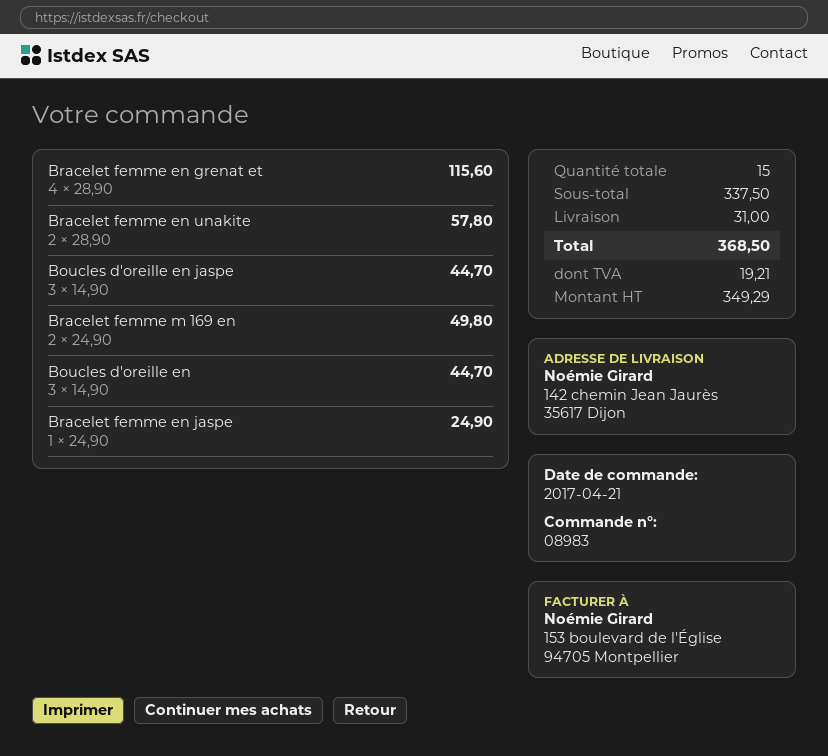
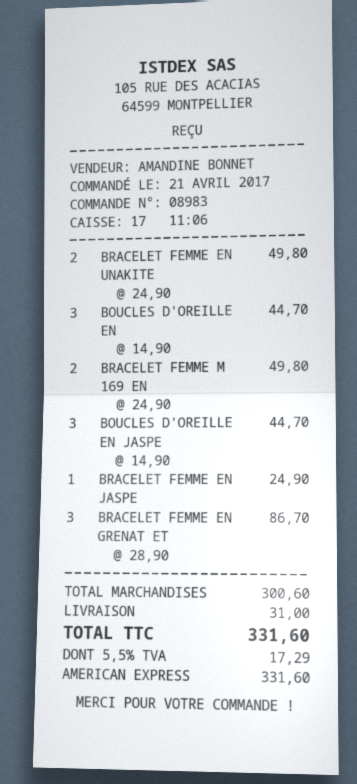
Bracelet femme en grenat et: 4 x 28.90 = 115.60 -> 3 x 28.90 = 86.70
Bracelet femme en unakite: 2 x 28.90 = 57.80 -> 2 x 24.90 = 49.80
subtotal: 337.50 -> 300.60
tax: 19.21 -> 17.29
total: 368.50 -> 331.60

